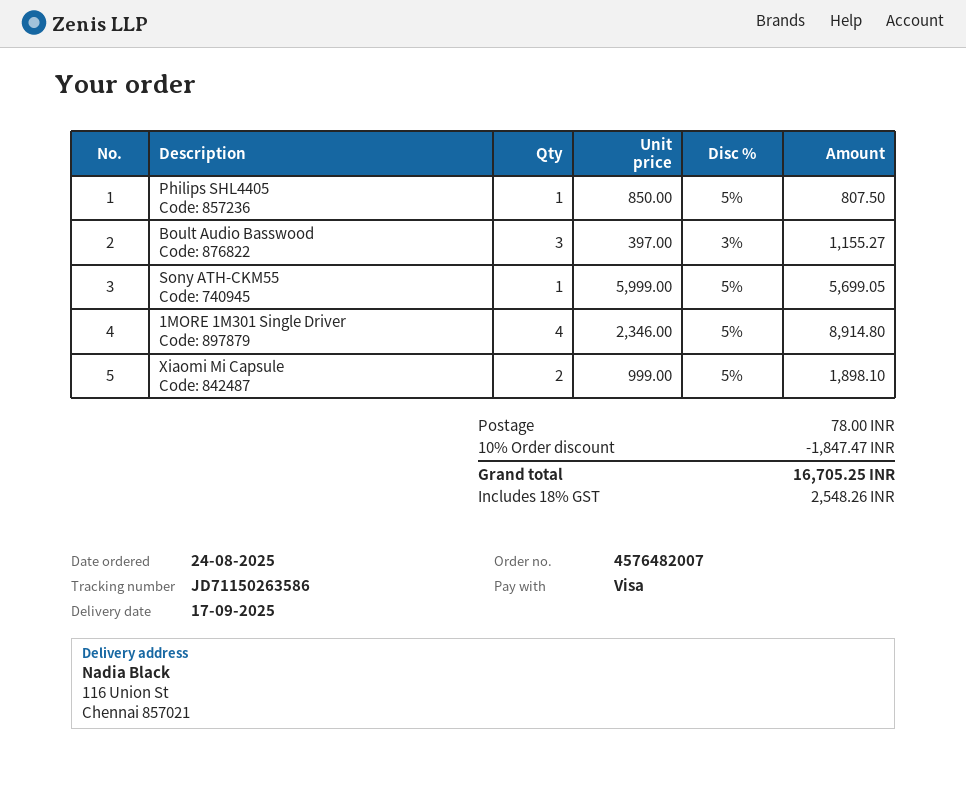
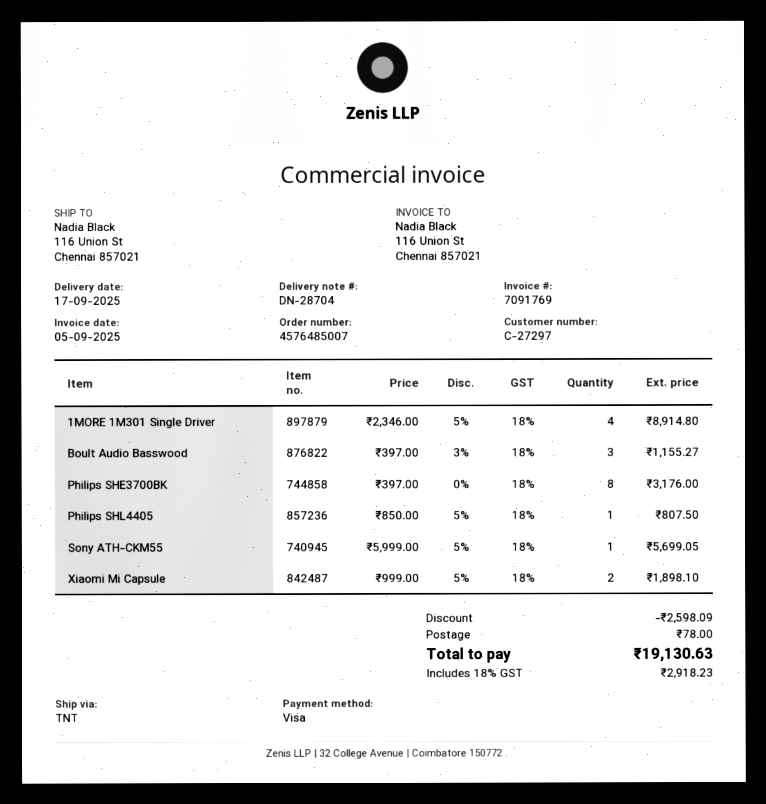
order number: 4576482007 -> 4576485007
Philips SHE3700BK: none -> 8 x 397.00 = 3176.00
discount: 1847.47 -> 2598.09
tax: 18% = 2548.26 -> 18% = 2918.23
total: 16705.25 -> 19130.63

